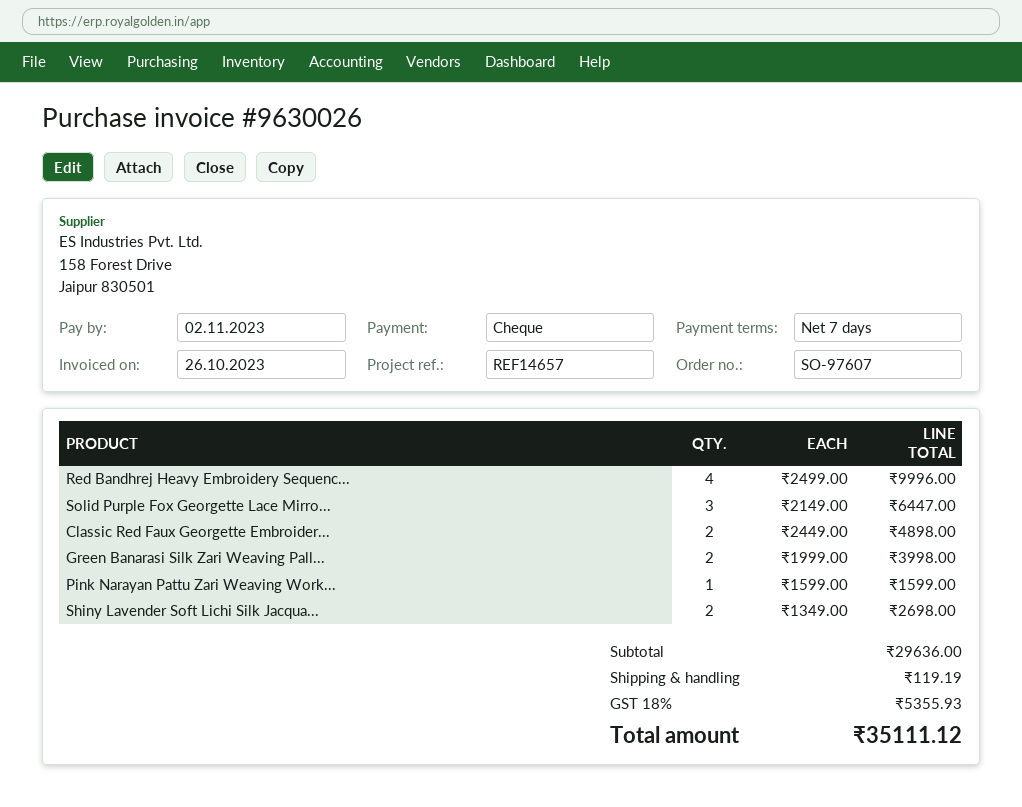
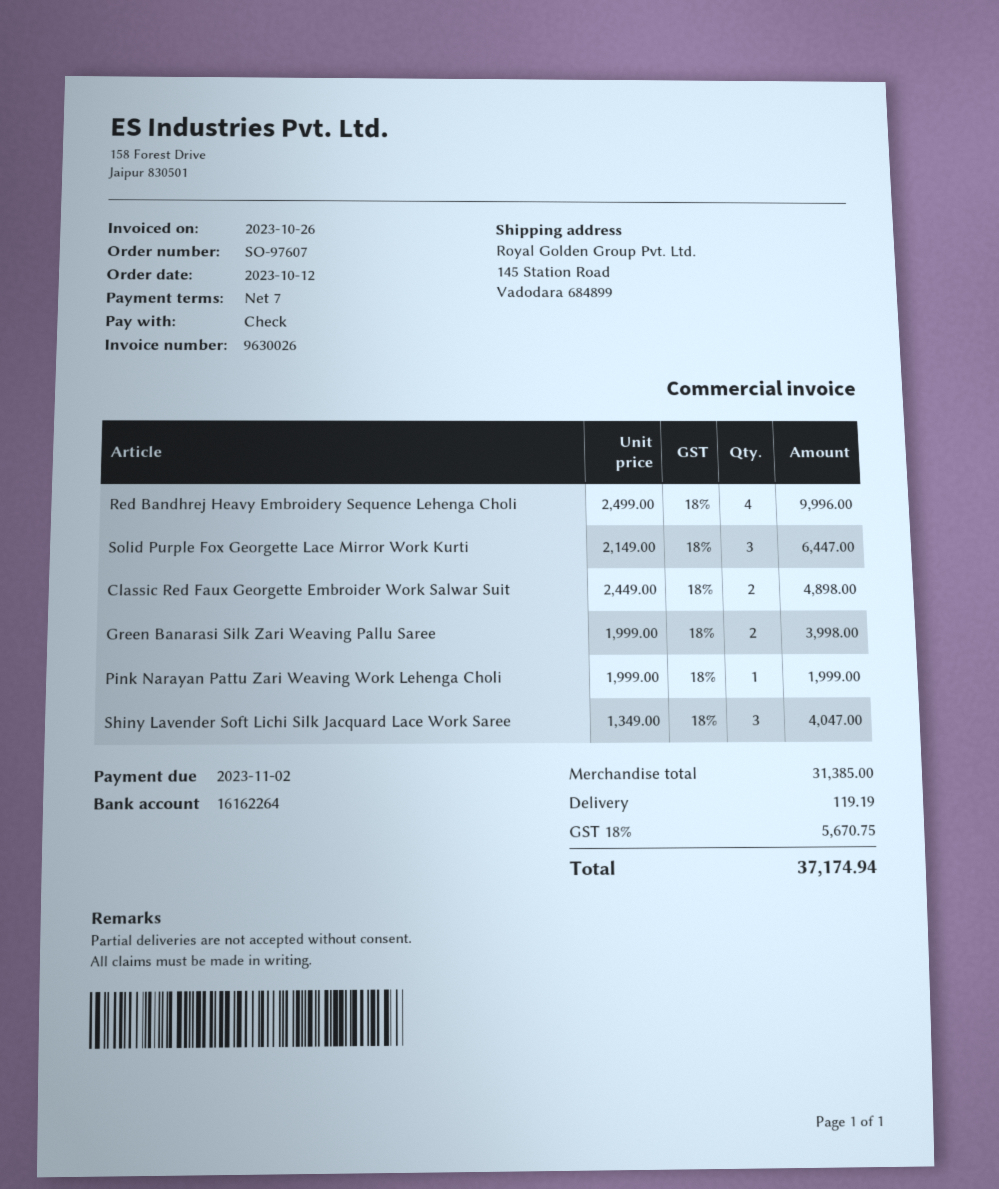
Pink Narayan Pattu Zari Weaving Work...: 1 x 1599.00 = 1599.00 -> 1 x 1999.00 = 1999.00
Shiny Lavender Soft Lichi Silk Jacqua...: 2 x 1349.00 = 2698.00 -> 3 x 1349.00 = 4047.00
subtotal: 29636.00 -> 31385.00
tax: 18% = 5355.93 -> 18% = 5670.75
total: 35111.12 -> 37174.94

